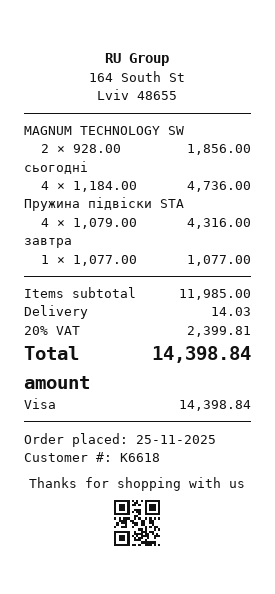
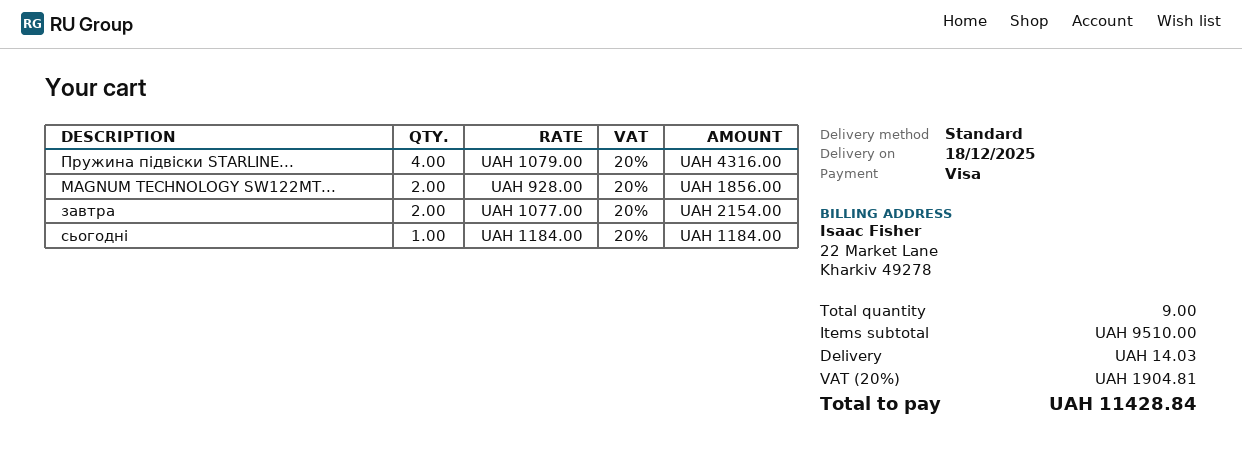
сьогодні: 4 x 1184.00 = 4736.00 -> 1 x 1184.00 = 1184.00
завтра: 1 x 1077.00 = 1077.00 -> 2 x 1077.00 = 2154.00
subtotal: 11985.00 -> 9510.00
tax: 20% = 2399.81 -> 20% = 1904.81
total: 14398.84 -> 11428.84

